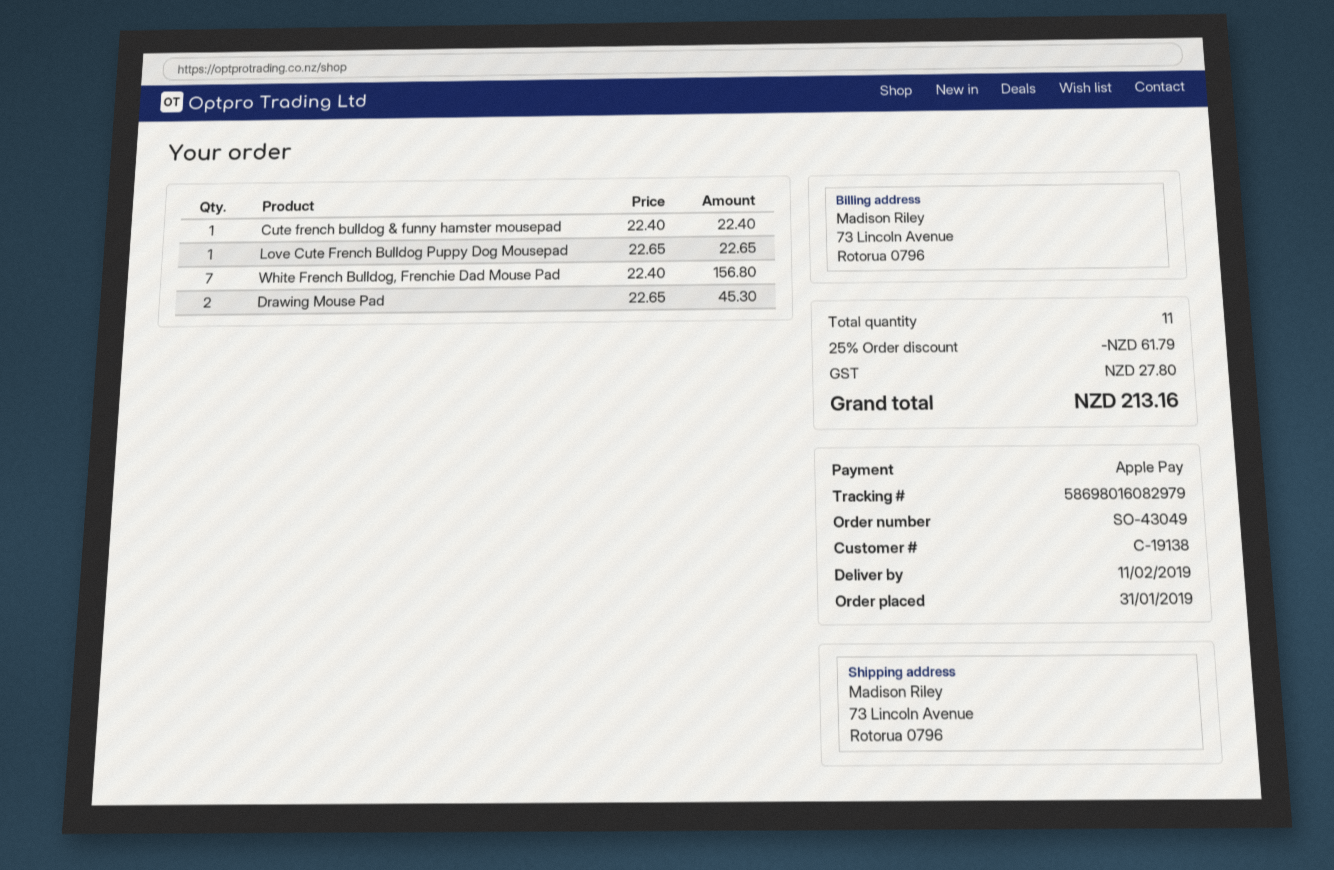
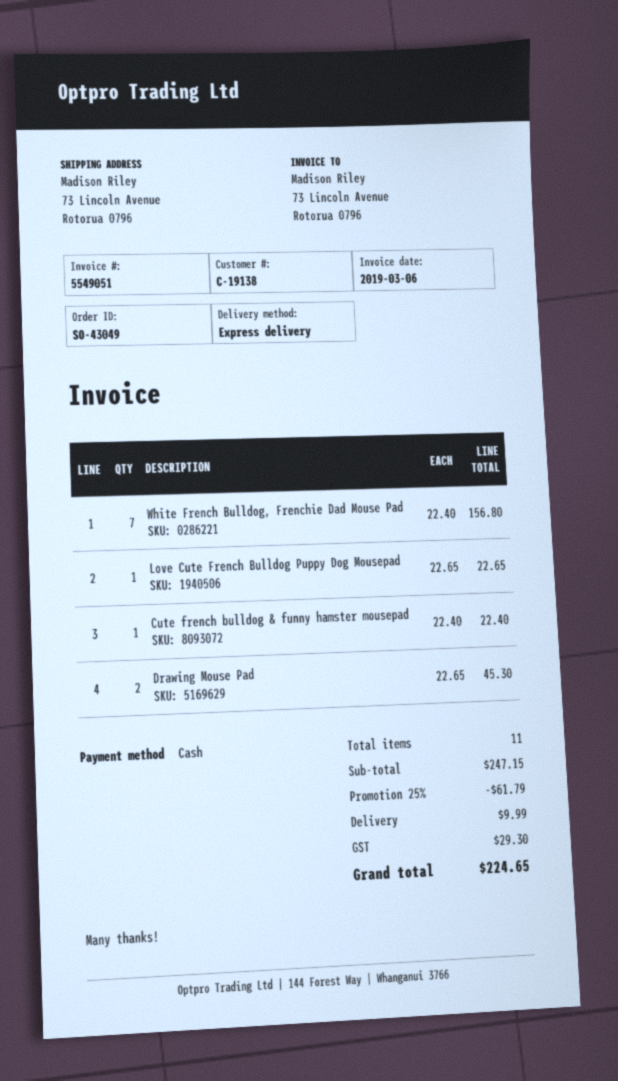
payment method: Apple Pay -> cash
shipping: none -> 9.99
tax: 27.80 -> 29.30
total: 213.16 -> 224.65

